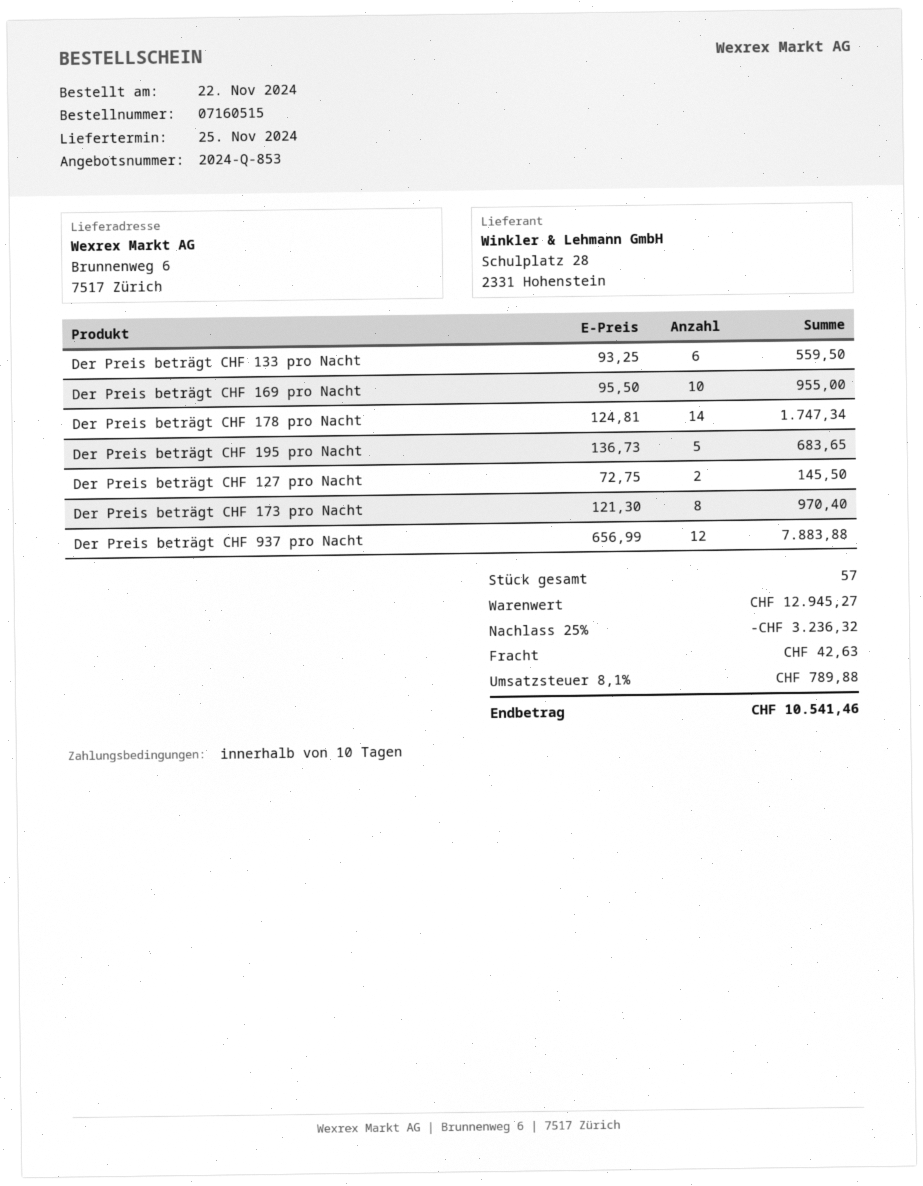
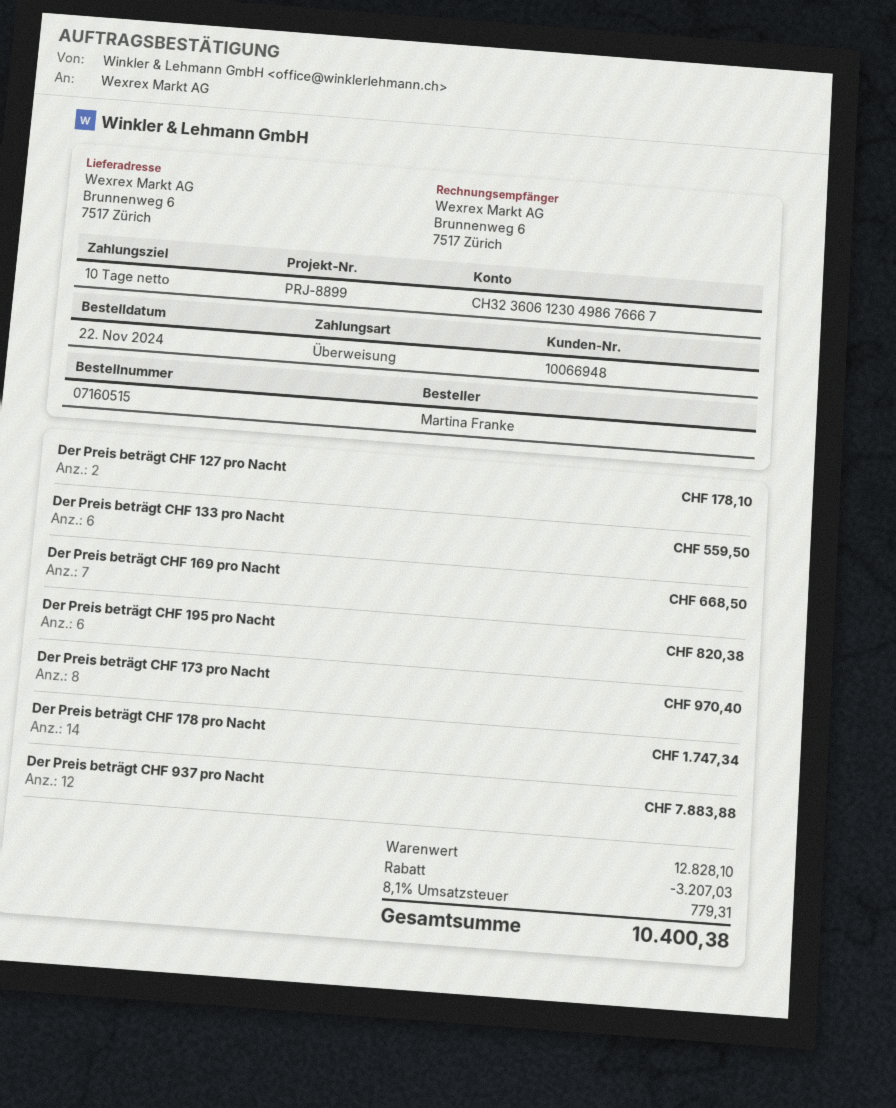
Der Preis beträgt CHF 169 pro Nacht: 10 for 955.00 -> 7 for 668.50
Der Preis beträgt CHF 195 pro Nacht: 5 for 683.65 -> 6 for 820.38
Der Preis beträgt CHF 127 pro Nacht: 2 for 145.50 -> 2 for 178.10
subtotal: 12945.27 -> 12828.10
discount: 3236.32 -> 3207.03
shipping: 42.63 -> none
tax: 8.1% = 789.88 -> 8.1% = 779.31
total: 10541.46 -> 10400.38

